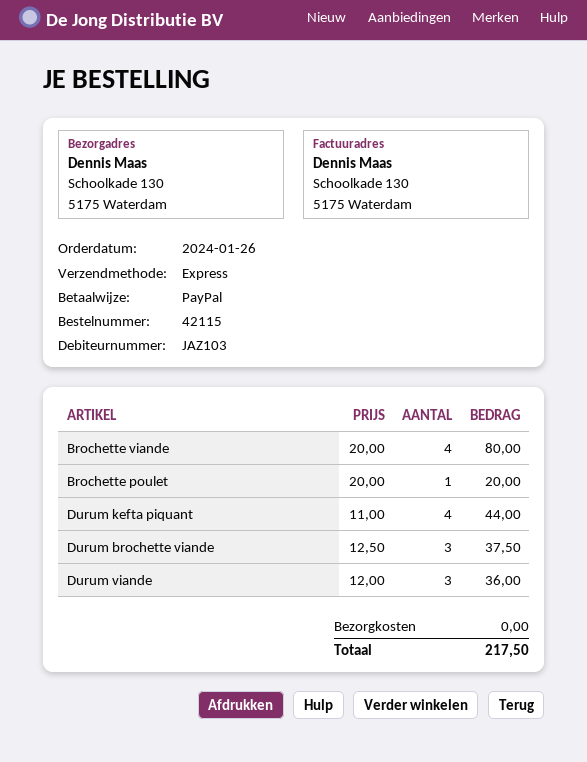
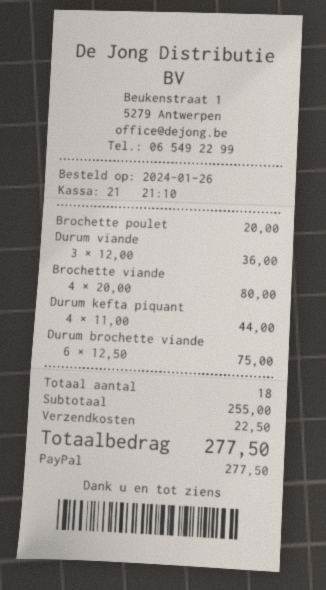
Durum brochette viande: 3 x 12.50 = 37.50 -> 6 x 12.50 = 75.00
shipping: 0.00 -> 22.50
total: 217.50 -> 277.50

